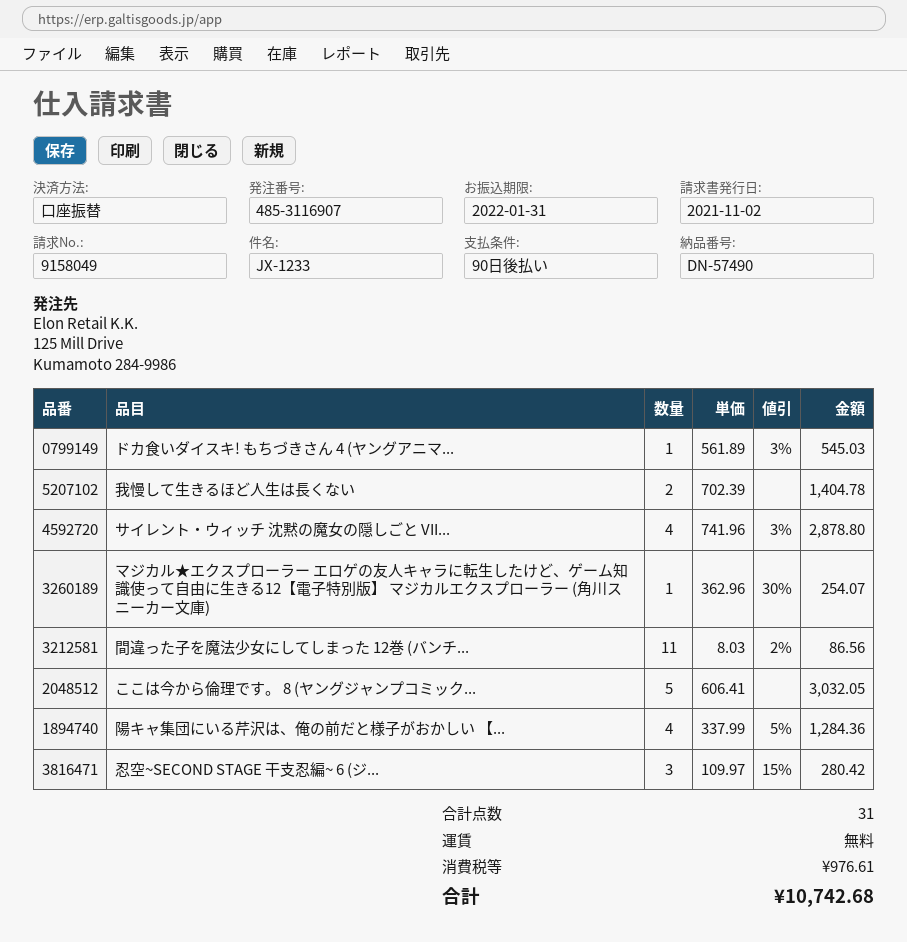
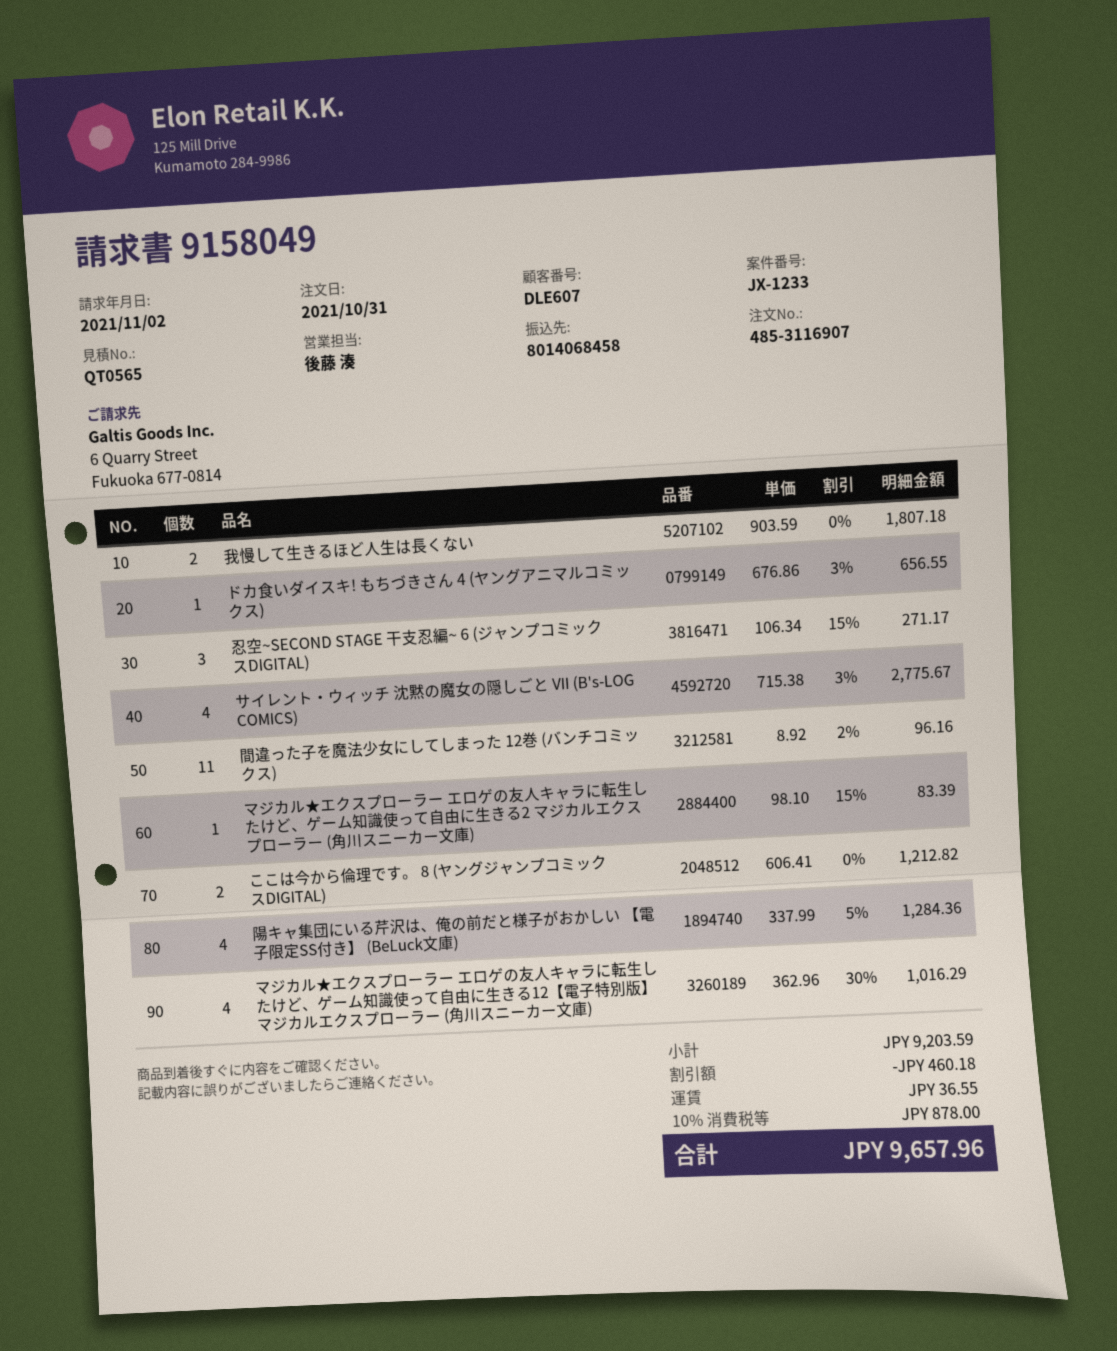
ドカ食いダイスキ! もちづきさん 4 (ヤングアニマ...: 1 x 561.89 - 3% = 545.03 -> 1 x 676.86 - 3% = 656.55
我慢して生きるほど人生は長くない: 2 x 702.39 = 1404.78 -> 2 x 903.59 = 1807.18
サイレント・ウィッチ 沈黙の魔女の隠しごと VII...: 4 x 741.96 - 3% = 2878.80 -> 4 x 715.38 - 3% = 2775.67
マジカル★エクスプローラー エロゲの友人キャラに転生したけど、ゲーム知識使って自由に生きる12【電子特別版】 マジカルエクスプローラー (角川スニーカー文庫): 1 x 362.96 - 30% = 254.07 -> 4 x 362.96 - 30% = 1016.29
間違った子を魔法少女にしてしまった 12巻 (バンチ...: 11 x 8.03 - 2% = 86.56 -> 11 x 8.92 - 2% = 96.16
ここは今から倫理です。 8 (ヤングジャンプコミック...: 5 x 606.41 = 3032.05 -> 2 x 606.41 = 1212.82
忍空~SECOND STAGE 干支忍編~ 6 (ジ...: 3 x 109.97 - 15% = 280.42 -> 3 x 106.34 - 15% = 271.17
マジカル★エクスプローラー エロゲの友人キャラに転生したけど、ゲーム知識使って自由に生きる2 マジカルエクスプローラー (角川スニーカー文庫): none -> 1 x 98.10 - 15% = 83.39
discount: none -> 460.18
shipping: 0.00 -> 36.55
tax: 976.61 -> 878.00
total: 10742.68 -> 9657.96

